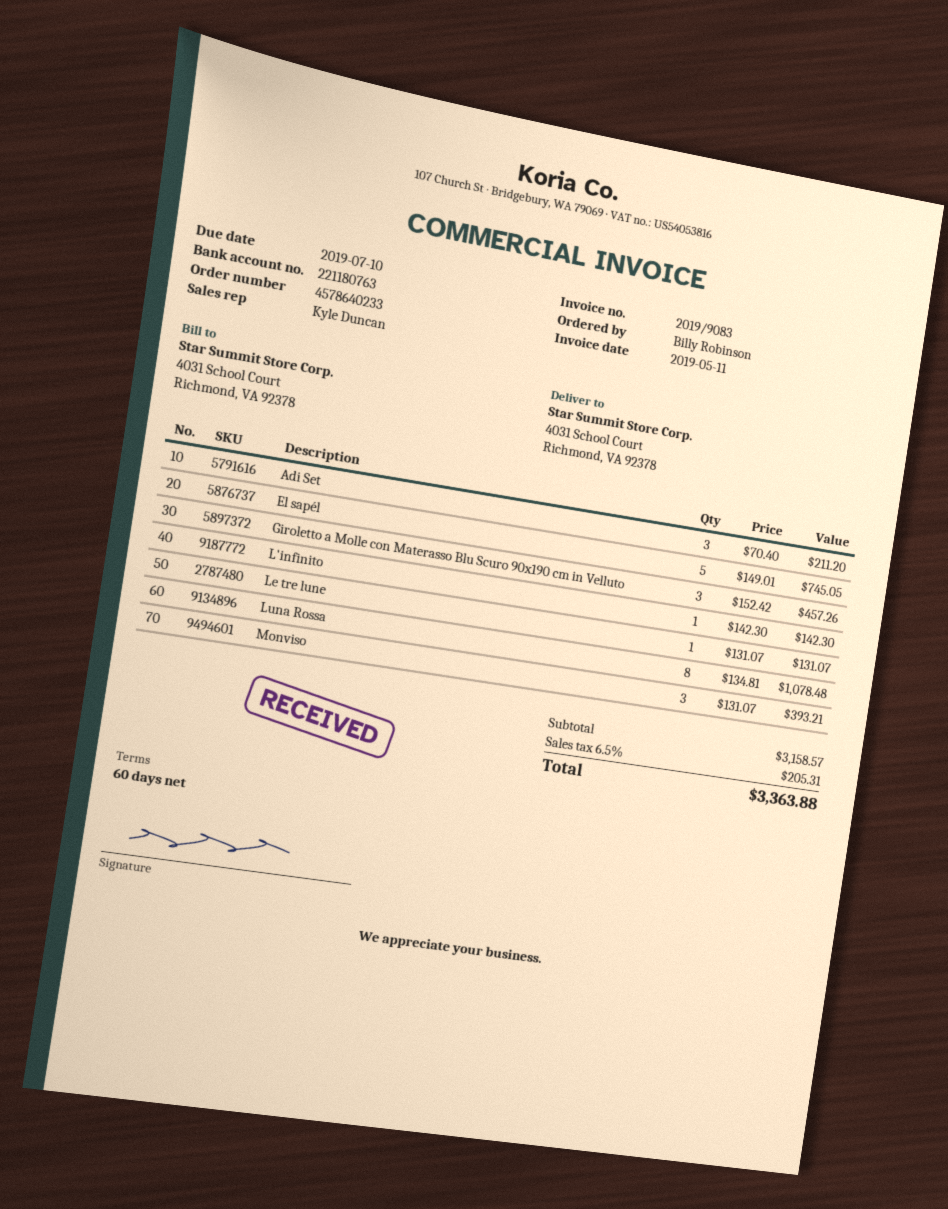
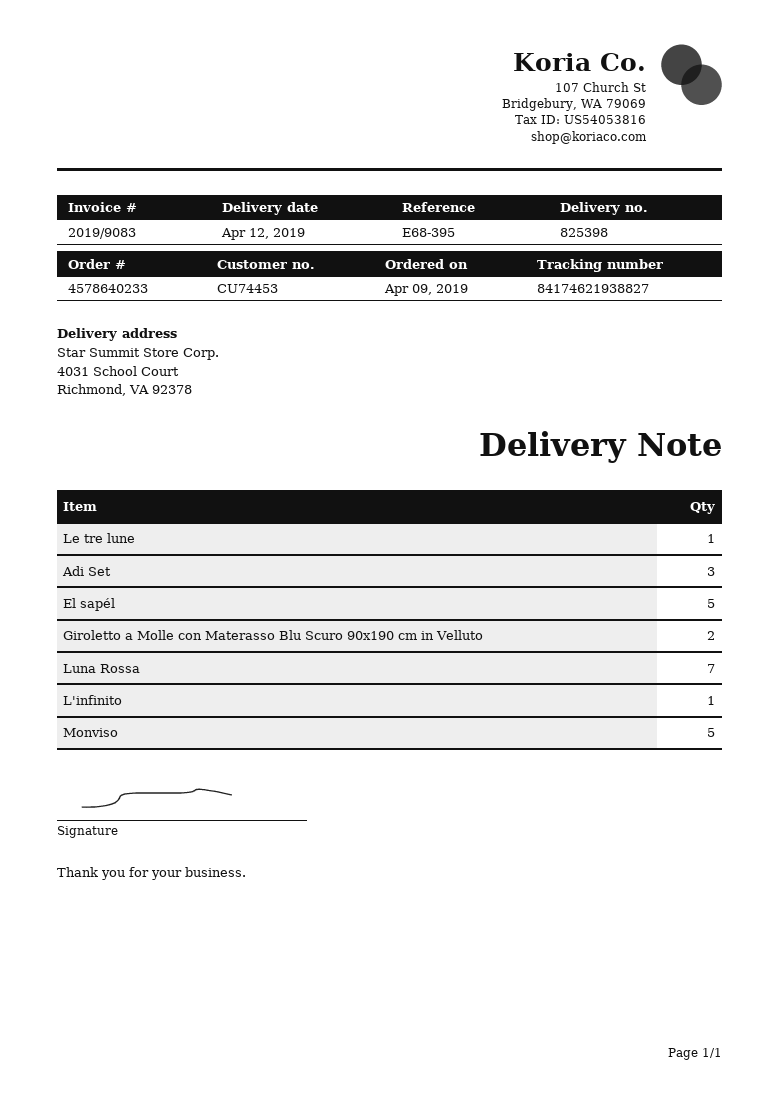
Giroletto a Molle con Materasso Blu Scuro 90x190 cm in Velluto: 3 -> 2
Luna Rossa: 8 -> 7
Monviso: 3 -> 5

